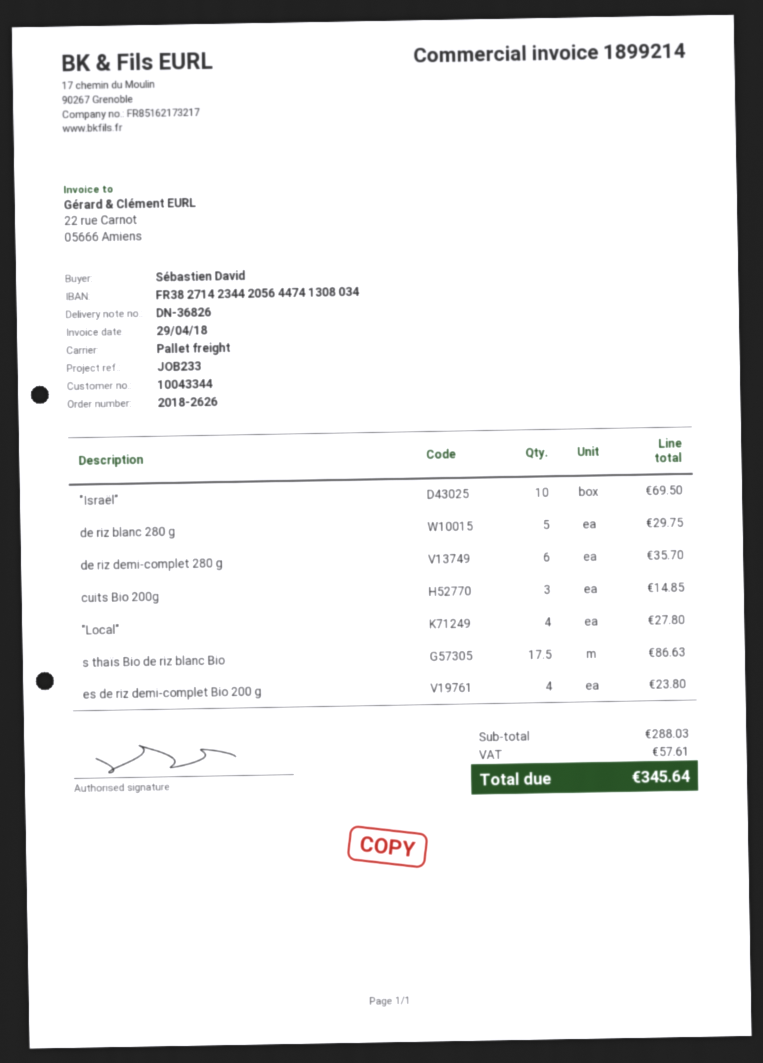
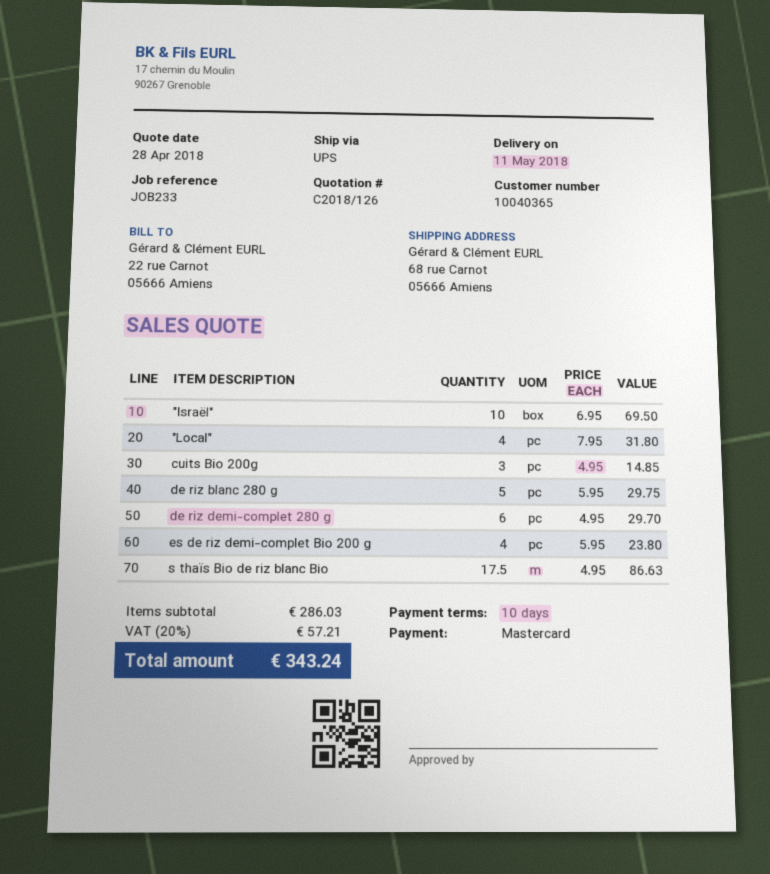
customer number: 10043344 -> 10040365
shipping method: pallet freight -> UPS
de riz demi-complet 280 g: 6 for 35.70 -> 6 for 29.70
"Local": 4 for 27.80 -> 4 for 31.80
subtotal: 288.03 -> 286.03
tax: 57.61 -> 57.21
total: 345.64 -> 343.24

